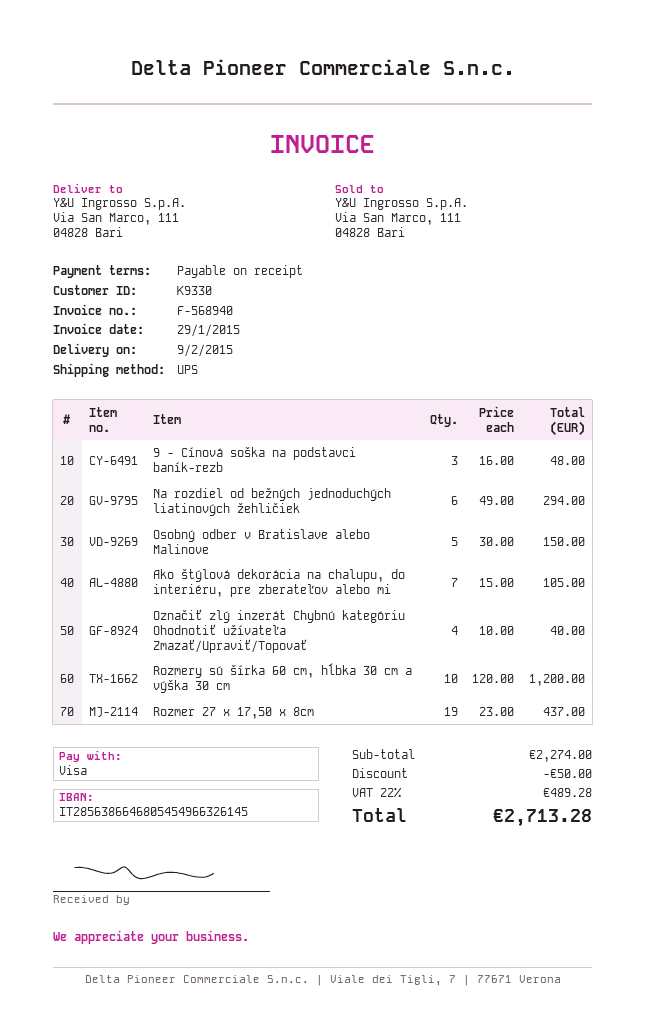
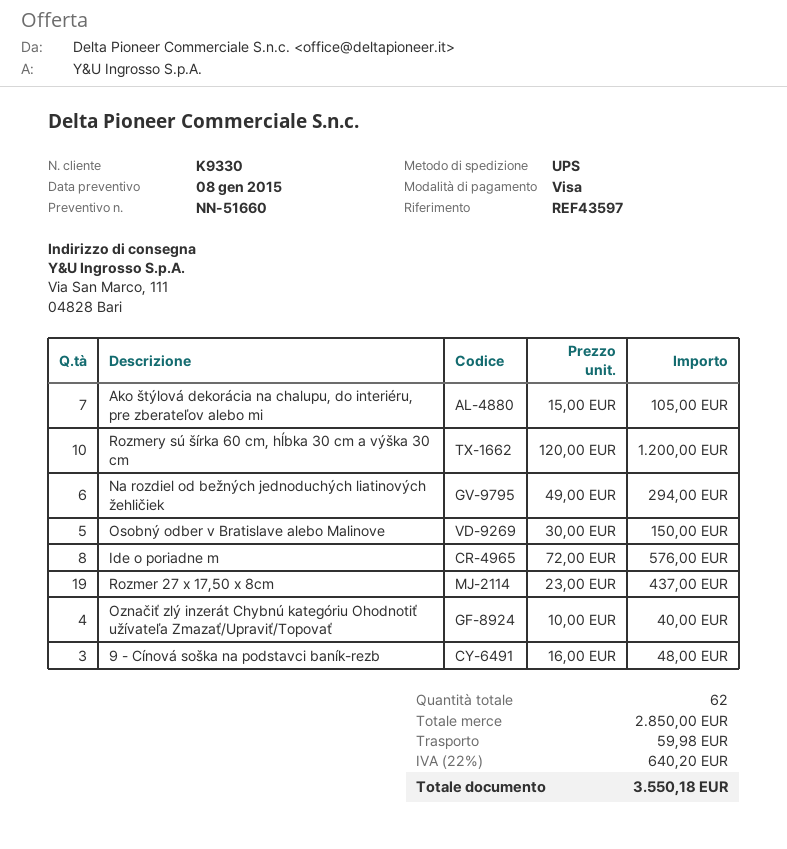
Ide o poriadne m: none -> 8 x 72.00 = 576.00
subtotal: 2274.00 -> 2850.00
discount: 50.00 -> none
shipping: none -> 59.98
tax: 22% = 489.28 -> 22% = 640.20
total: 2713.28 -> 3550.18

